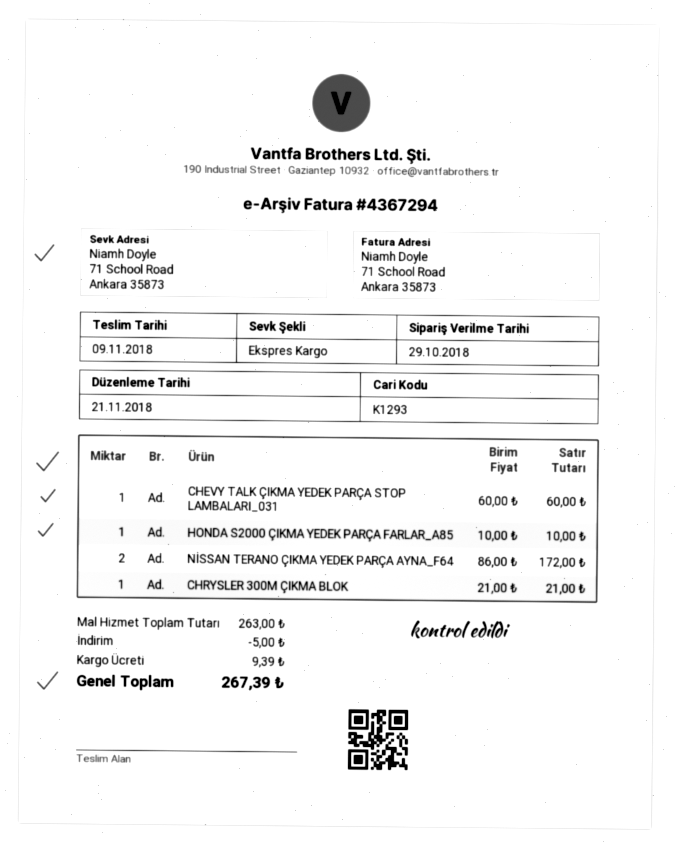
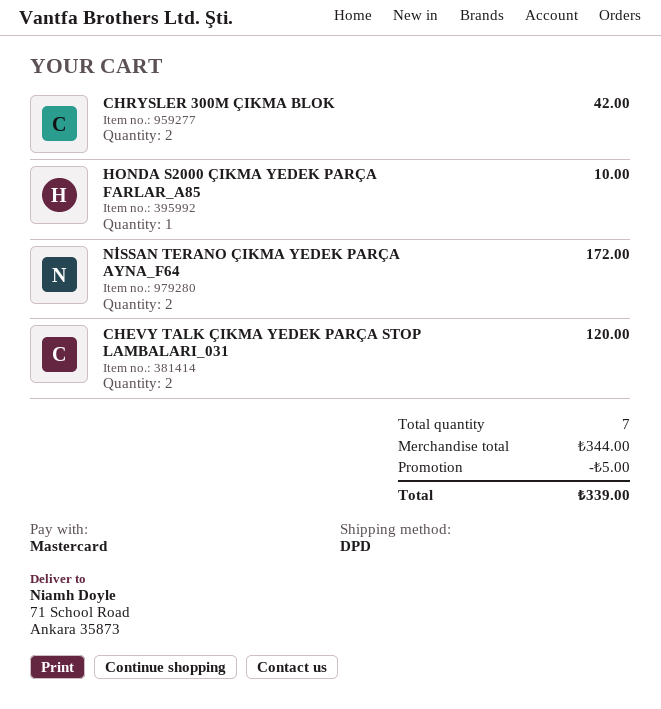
shipping method: express -> DPD
CHEVY TALK ÇIKMA YEDEK PARÇA STOP LAMBALARI_031: 1 for 60.00 -> 2 for 120.00
CHRYSLER 300M ÇIKMA BLOK: 1 for 21.00 -> 2 for 42.00
subtotal: 263.00 -> 344.00
shipping: 9.39 -> none
total: 267.39 -> 339.00

